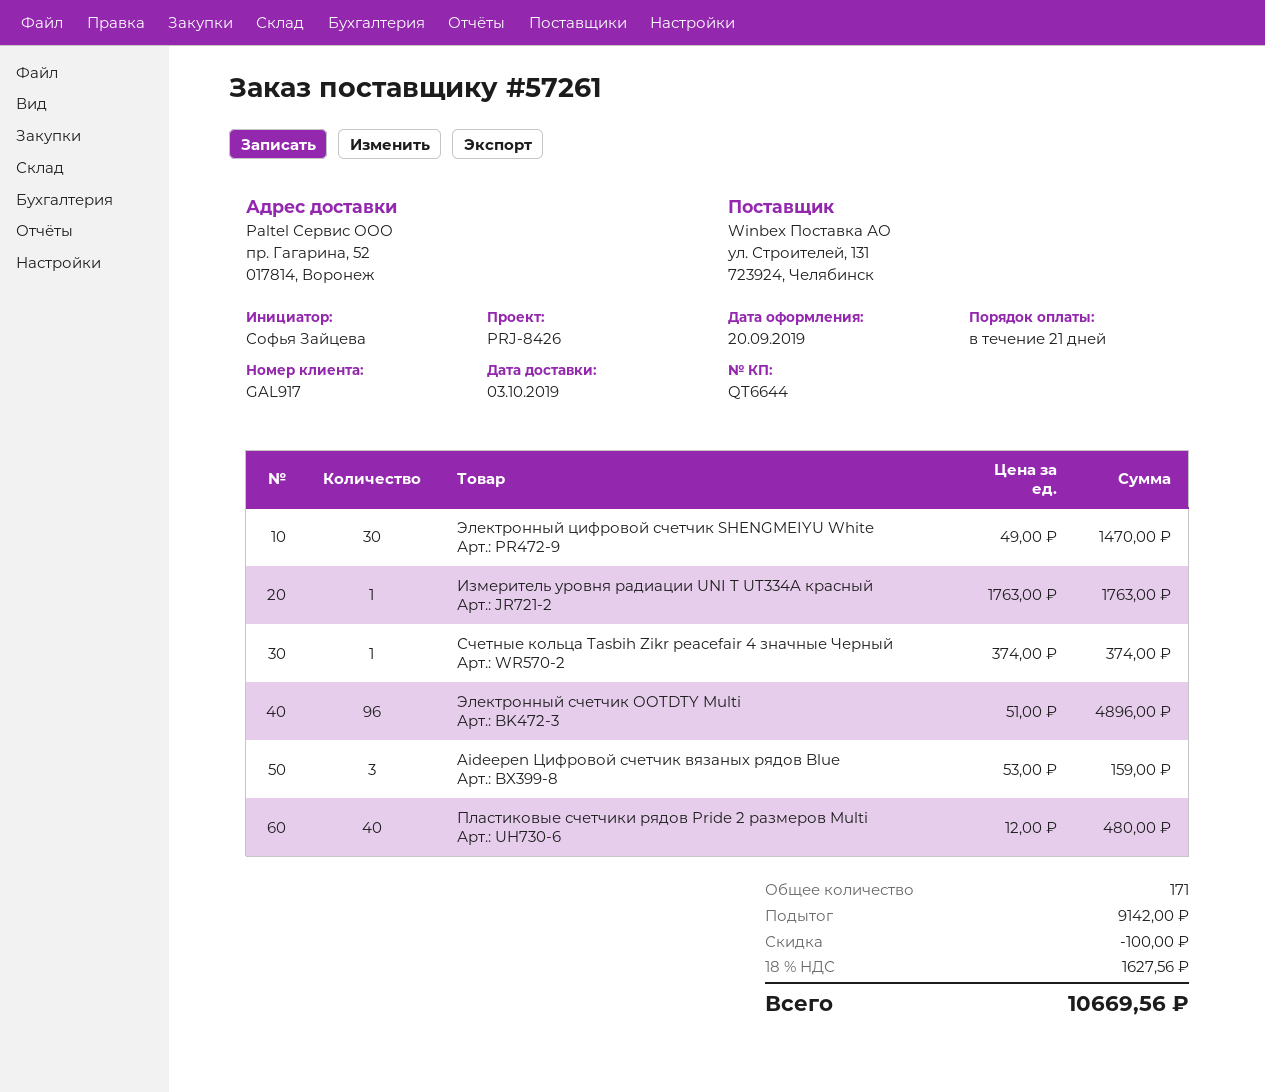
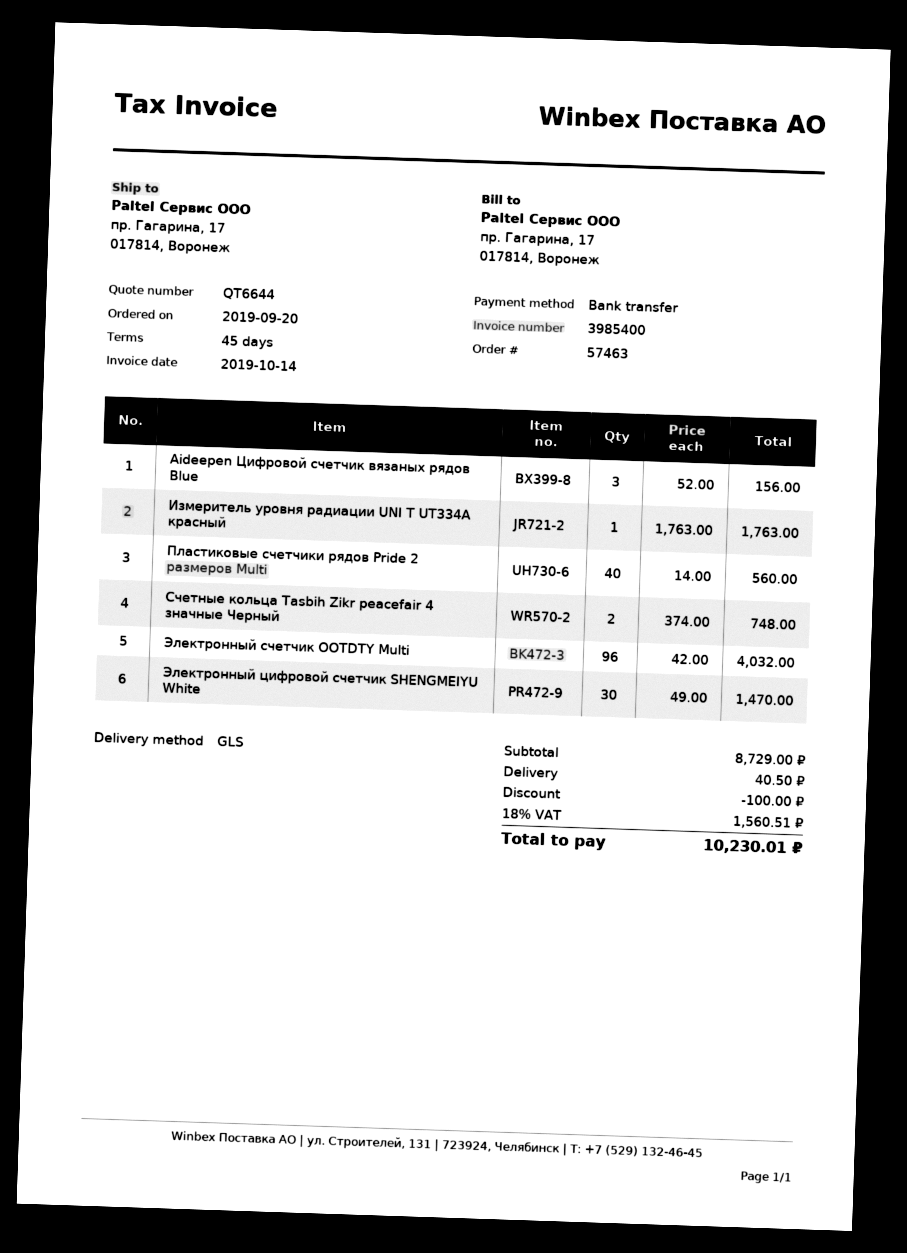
order number: 57261 -> 57463
payment terms: 21 days -> 45 days
ship to: пр. Гагарина, 52, 017814, Воронеж -> пр. Гагарина, 17, 017814, Воронеж
Счетные кольца Tasbih Zikr peacefair 4 значные Черный: 1 x 374.00 = 374.00 -> 2 x 374.00 = 748.00
Электронный счетчик OOTDTY Multi: 96 x 51.00 = 4896.00 -> 96 x 42.00 = 4032.00
Aideepen Цифровой счетчик вязаных рядов Blue: 3 x 53.00 = 159.00 -> 3 x 52.00 = 156.00
Пластиковые счетчики рядов Pride 2 размеров Multi: 40 x 12.00 = 480.00 -> 40 x 14.00 = 560.00
subtotal: 9142.00 -> 8729.00
shipping: none -> 40.50
tax: 18% = 1627.56 -> 18% = 1560.51
total: 10669.56 -> 10230.01

